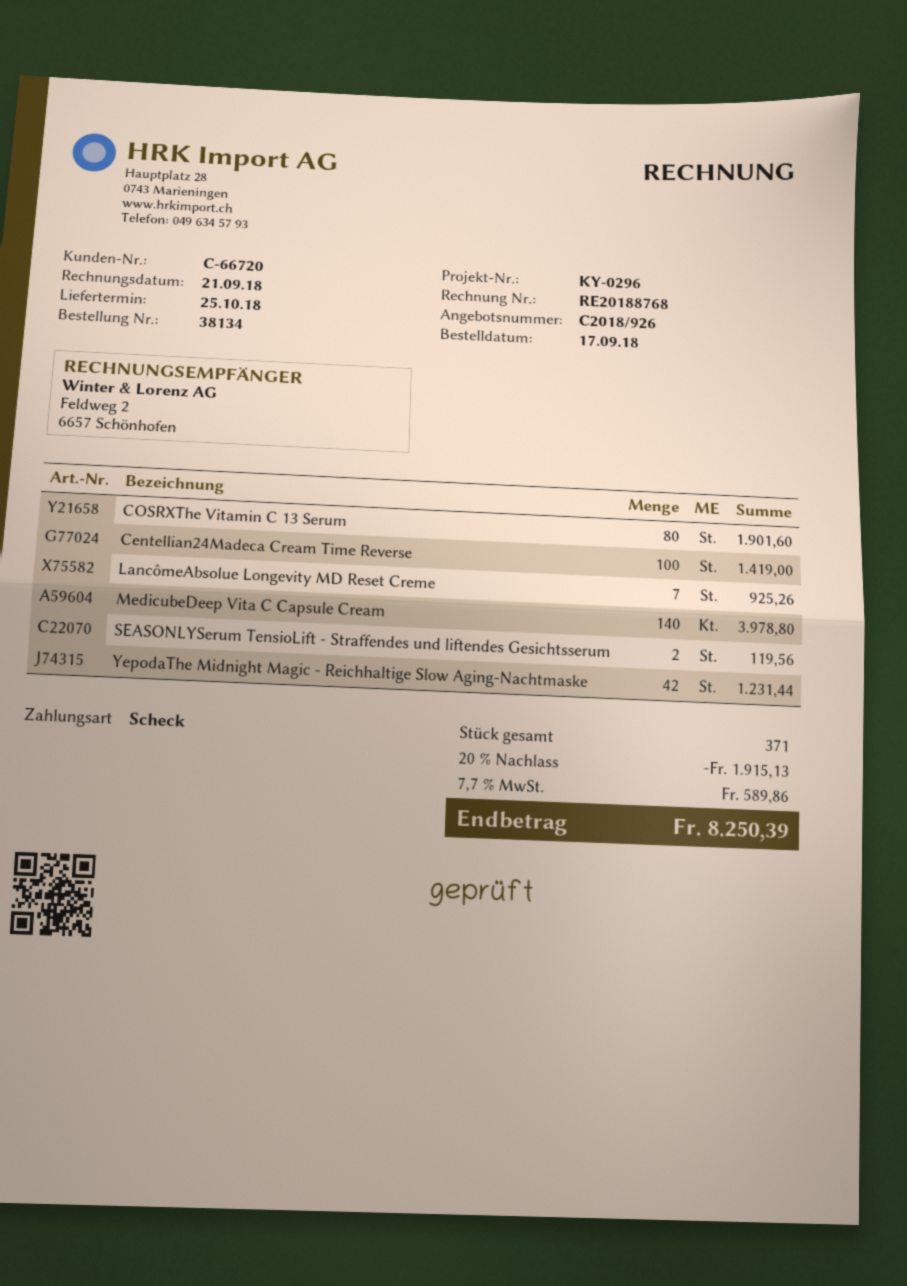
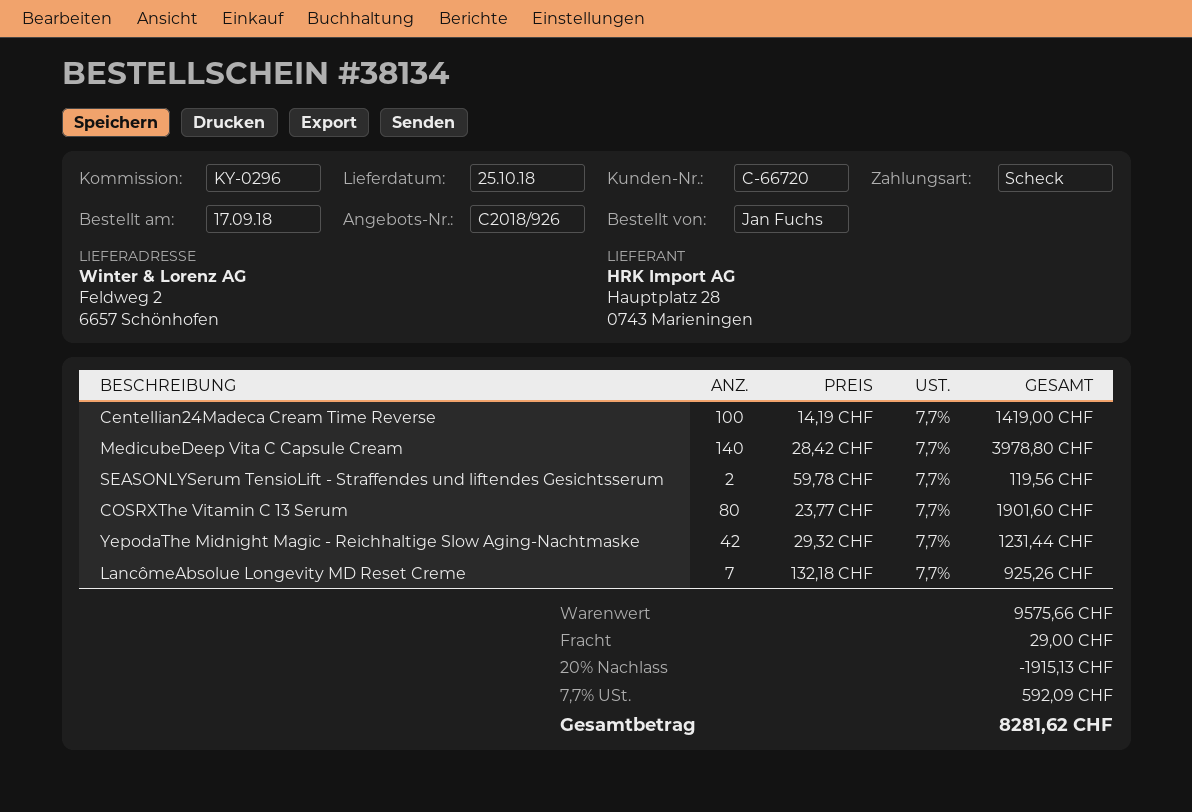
shipping: none -> 29.00
tax: 7.7% = 589.86 -> 7.7% = 592.09
total: 8250.39 -> 8281.62

